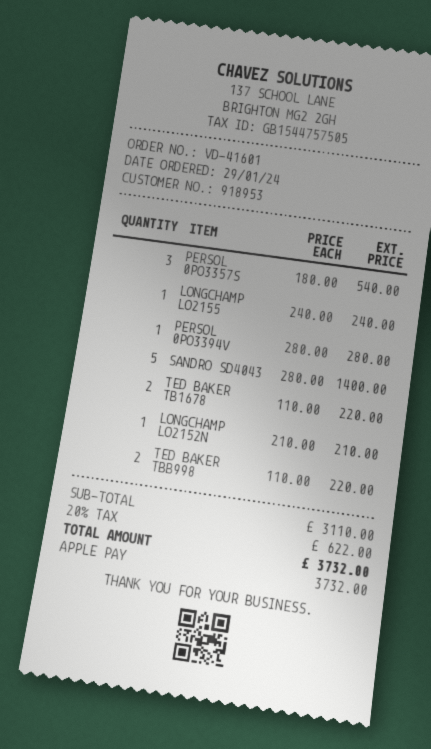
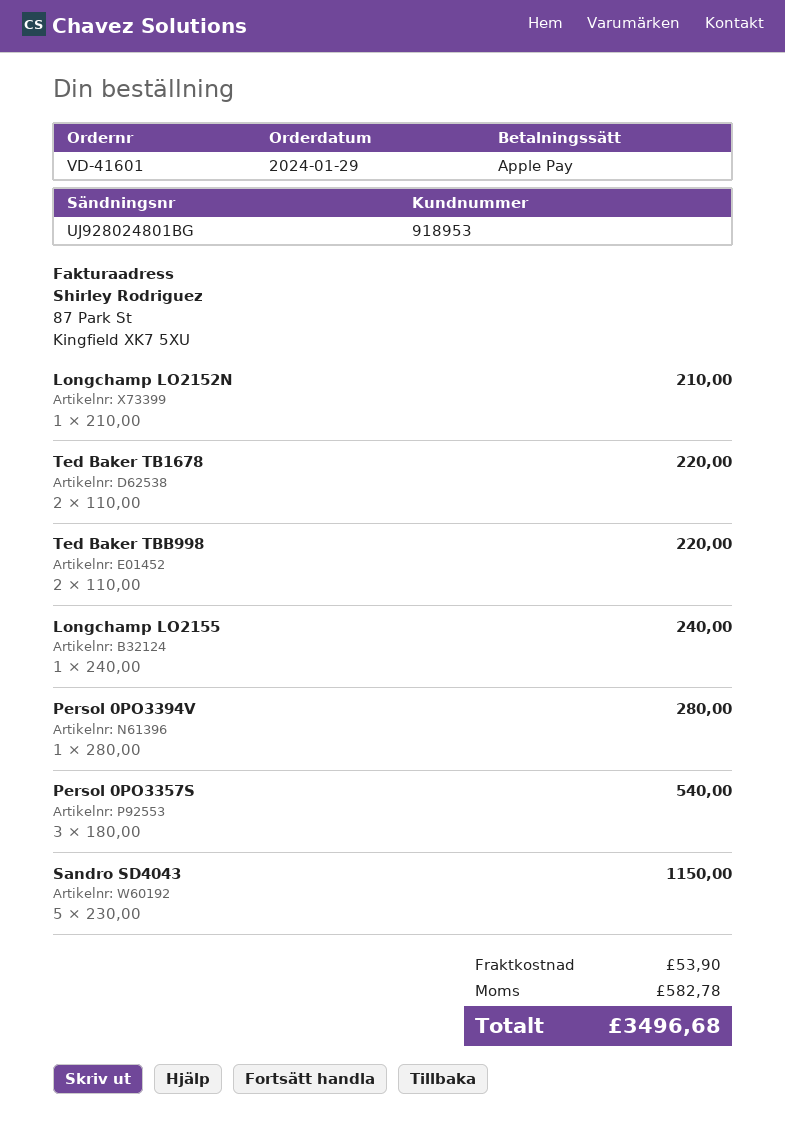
SANDRO SD4043: 5 x 280.00 = 1400.00 -> 5 x 230.00 = 1150.00
shipping: none -> 53.90
tax: 622.00 -> 582.78
total: 3732.00 -> 3496.68

